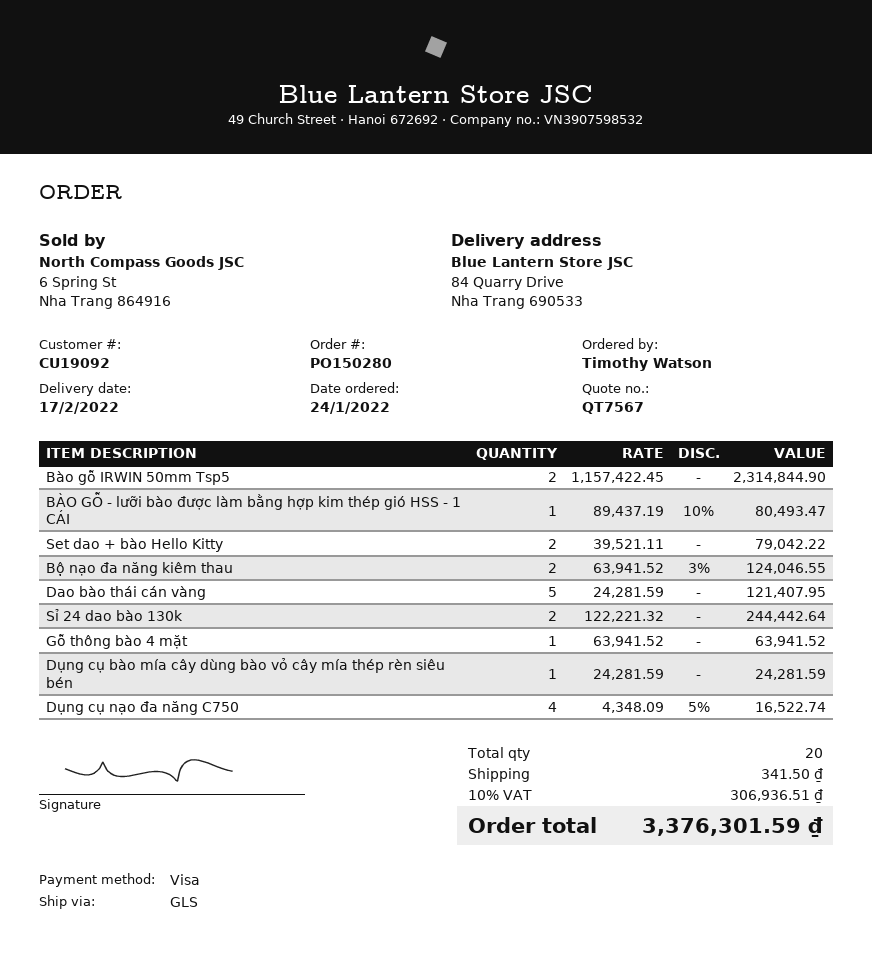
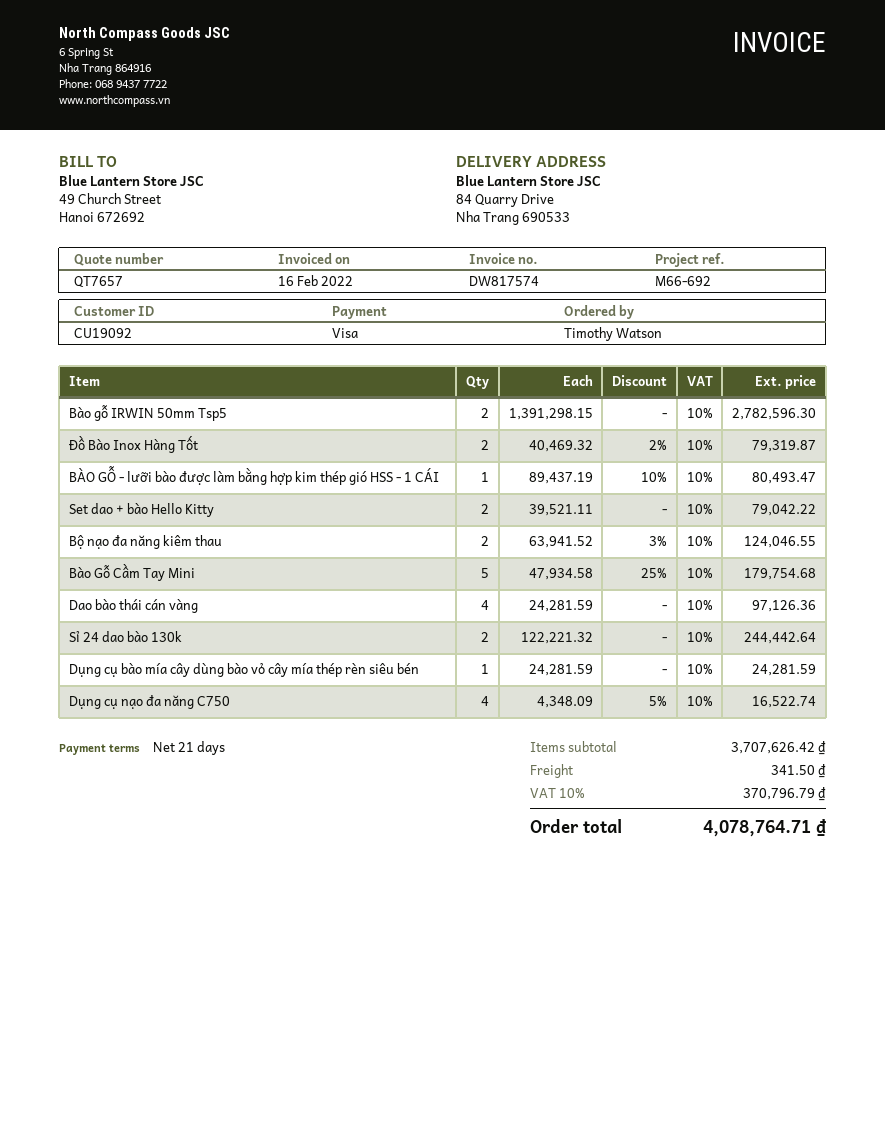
quote number: QT7567 -> QT7657
Bào gỗ IRWIN 50mm Tsp5: 2 x 1157422.45 = 2314844.90 -> 2 x 1391298.15 = 2782596.30
Dao bào thái cán vàng: 5 x 24281.59 = 121407.95 -> 4 x 24281.59 = 97126.36
Gỗ thông bào 4 mặt: 1 x 63941.52 = 63941.52 -> none
Đồ Bào Inox Hàng Tốt: none -> 2 x 40469.32 - 2% = 79319.87
Bào Gỗ Cầm Tay Mini: none -> 5 x 47934.58 - 25% = 179754.68
tax: 10% = 306936.51 -> 10% = 370796.79
total: 3376301.59 -> 4078764.71

